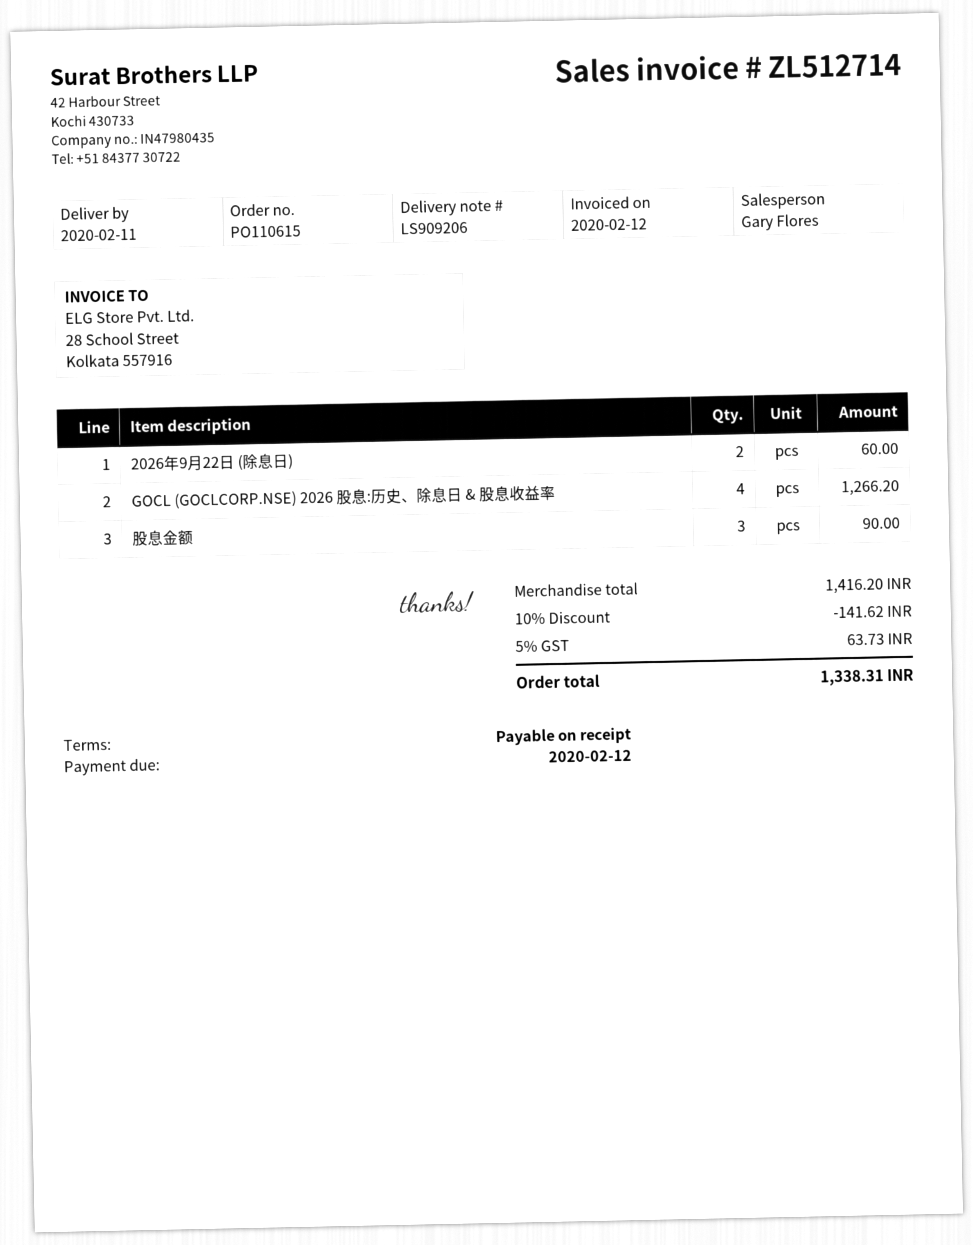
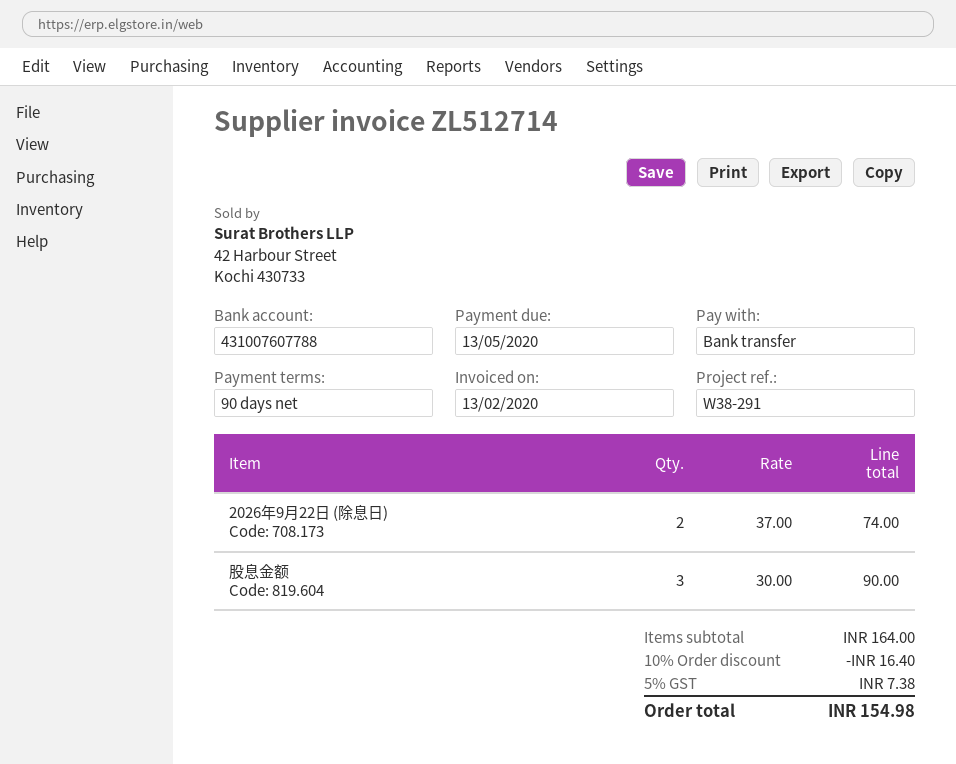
invoice date: 2020-02-12 -> 2020-02-13
payment terms: on receipt -> 90 days
due date: 2020-02-12 -> 2020-05-13
2026年9月22日 (除息日): 2 for 60.00 -> 2 for 74.00
GOCL (GOCLCORP.NSE) 2026 股息:历史、除息日 & 股息收益率: 4 for 1266.20 -> none
subtotal: 1416.20 -> 164.00
discount: 10% = 141.62 -> 10% = 16.40
tax: 5% = 63.73 -> 5% = 7.38
total: 1338.31 -> 154.98

